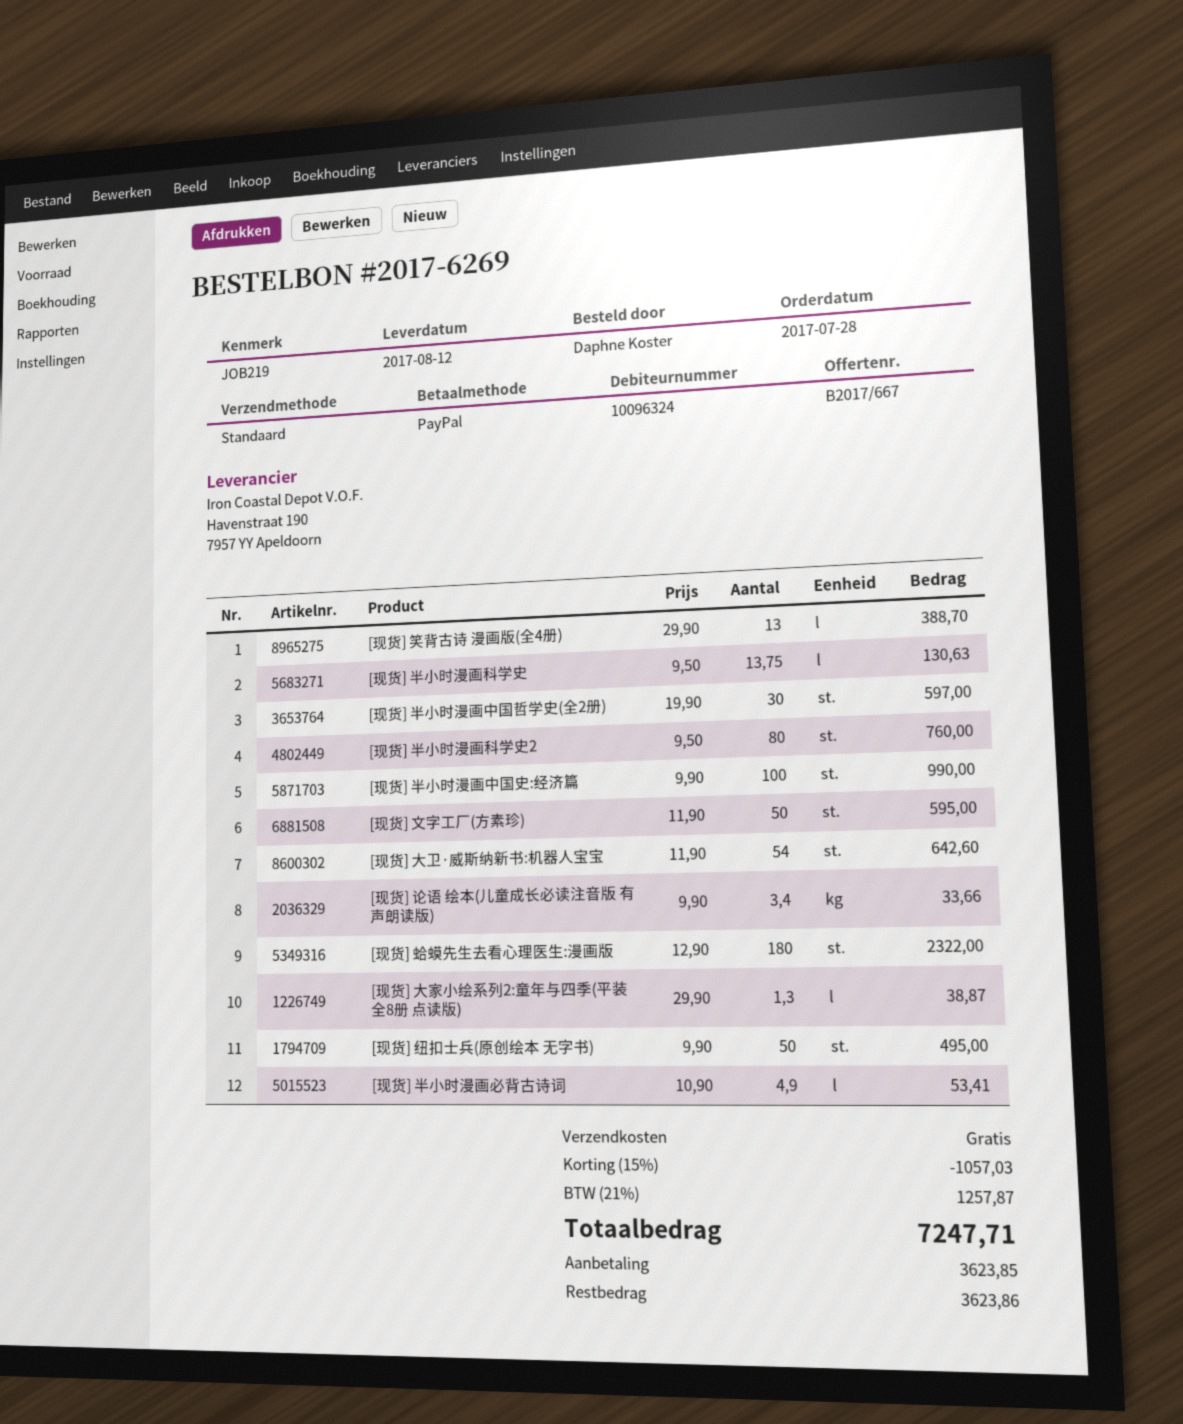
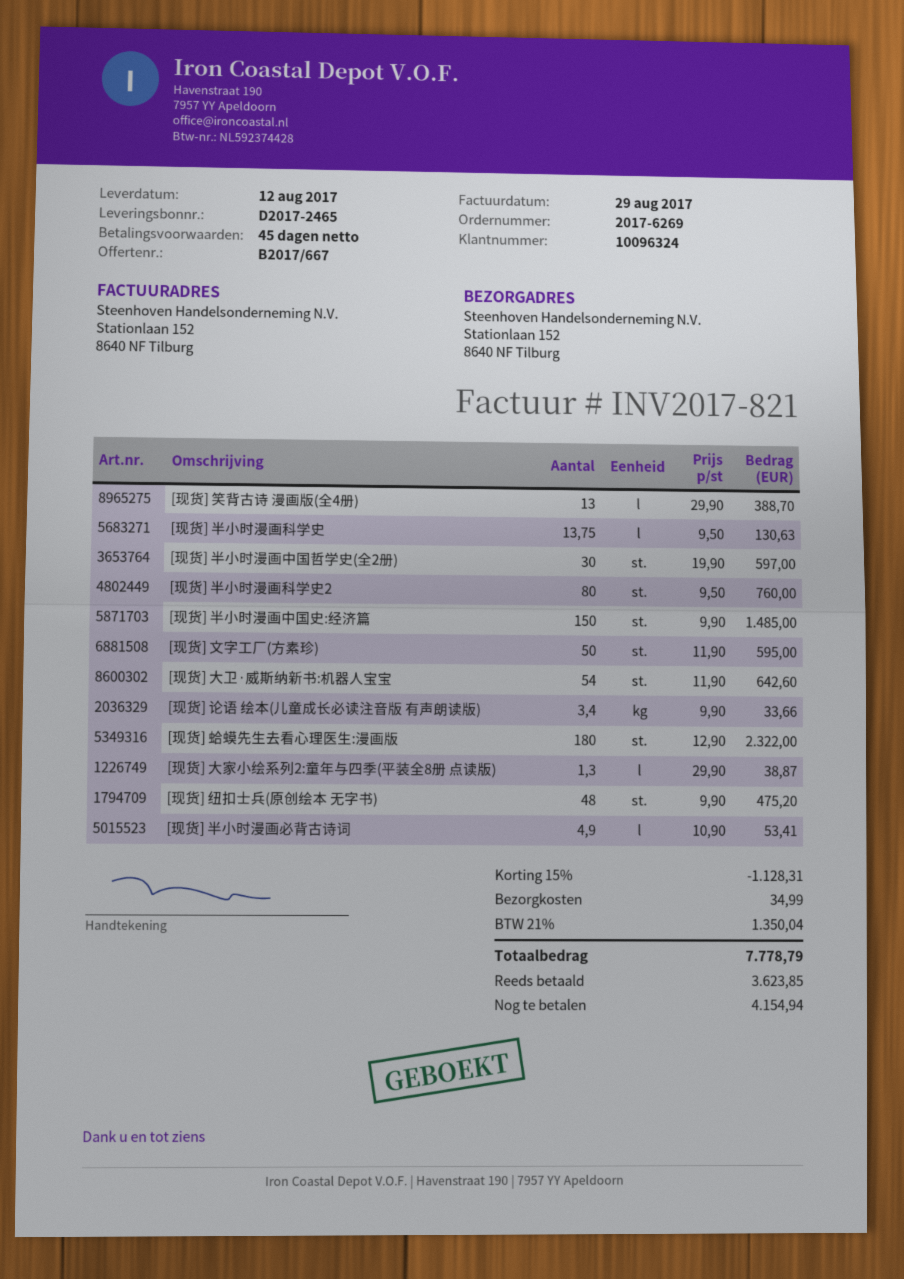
[现货] 半小时漫画中国史:经济篇: 100 x 9.90 = 990.00 -> 150 x 9.90 = 1485.00
[现货] 纽扣士兵(原创绘本 无字书): 50 x 9.90 = 495.00 -> 48 x 9.90 = 475.20
discount: 15% = 1057.03 -> 15% = 1128.31
shipping: 0.00 -> 34.99
tax: 21% = 1257.87 -> 21% = 1350.04
total: 7247.71 -> 7778.79
balance: 3623.86 -> 4154.94

